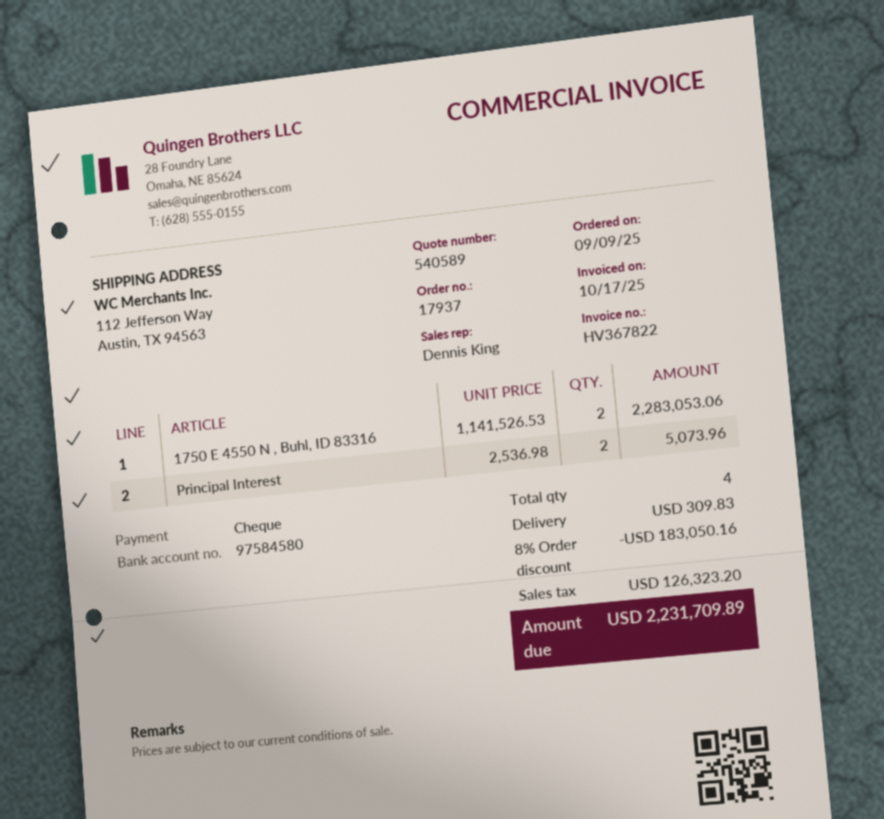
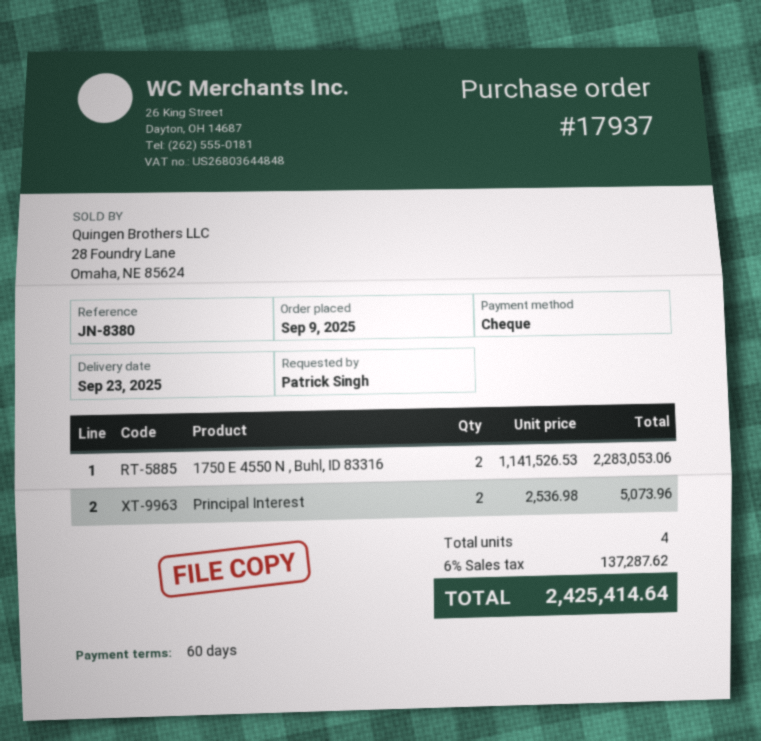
discount: 8% = 183050.16 -> none
shipping: 309.83 -> none
tax: 126323.20 -> 137287.62
total: 2231709.89 -> 2425414.64

